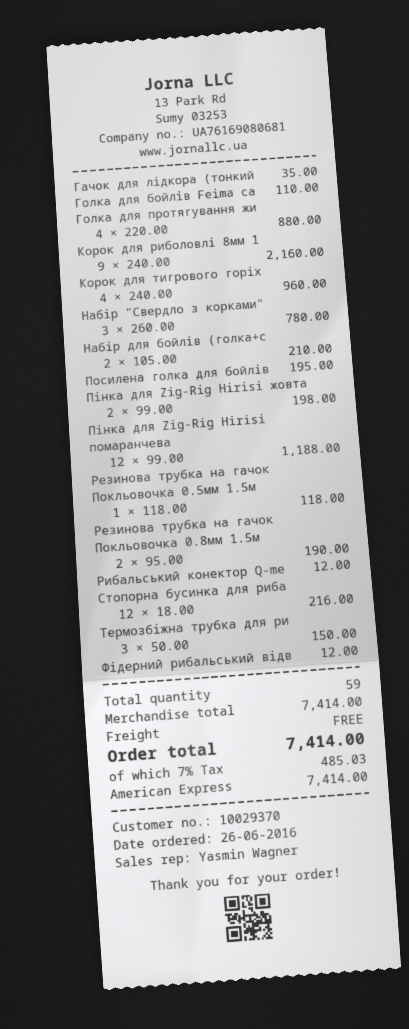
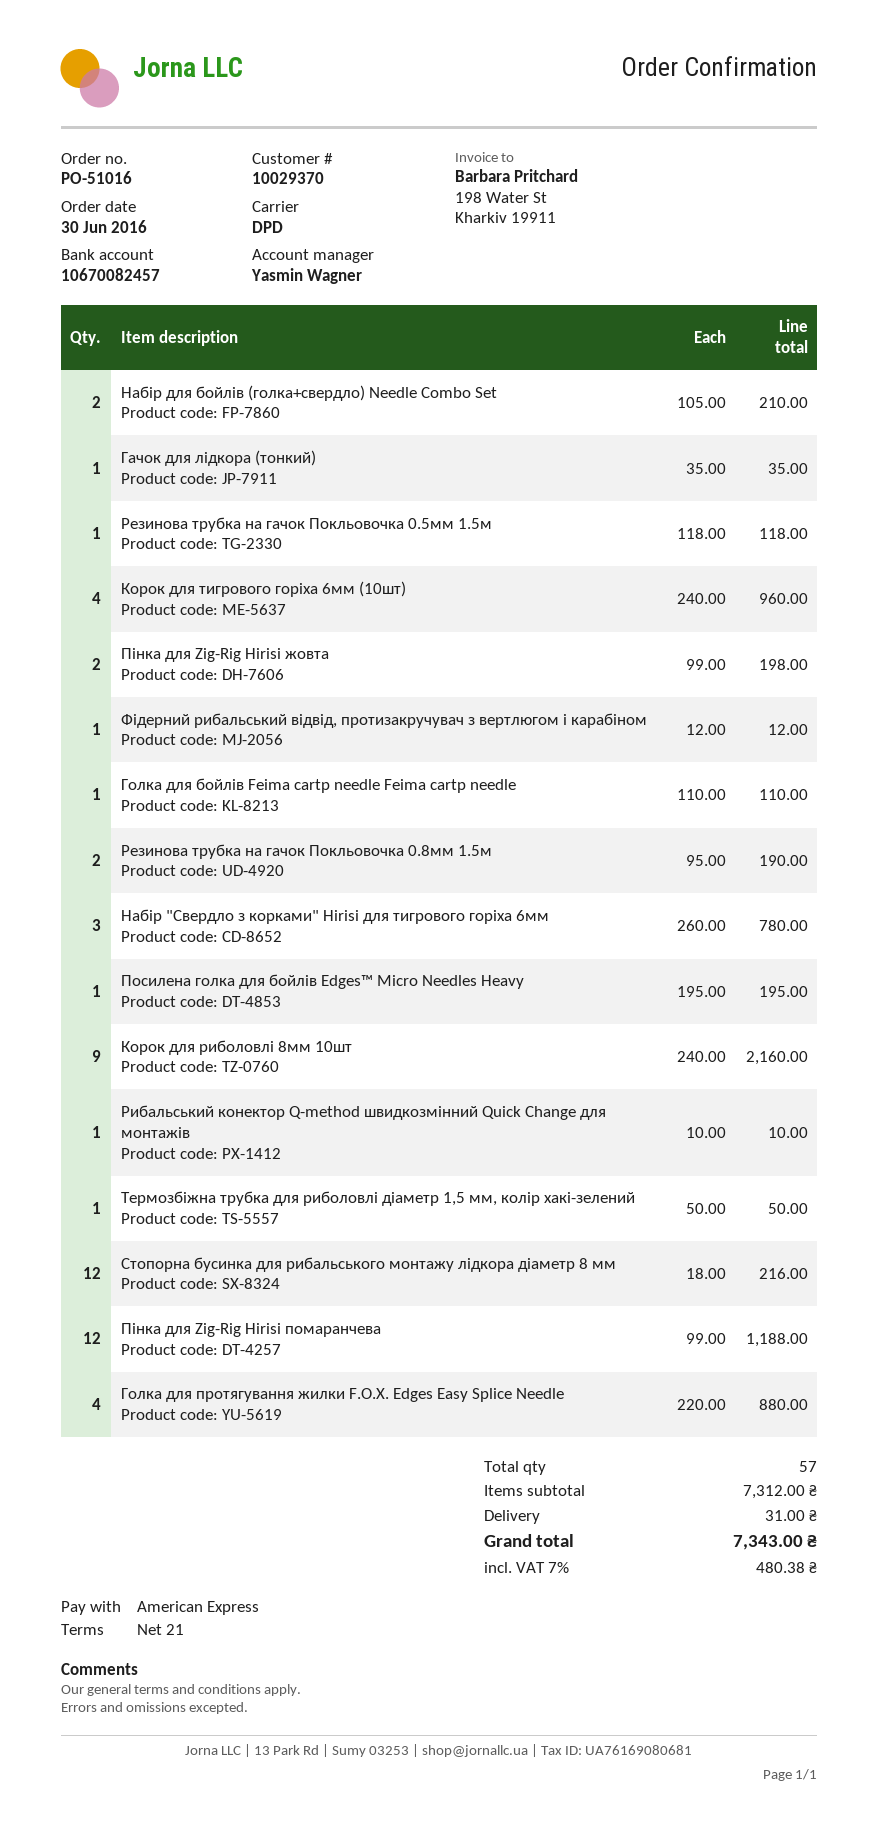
order date: 2016-06-26 -> 2016-06-30
Рибальський конектор Q-me: 1 x 12.00 = 12.00 -> 1 x 10.00 = 10.00
Термозбіжна трубка для ри: 3 x 50.00 = 150.00 -> 1 x 50.00 = 50.00
total quantity: 59 -> 57
subtotal: 7414.00 -> 7312.00
shipping: 0.00 -> 31.00
tax: 7% = 485.03 -> 7% = 480.38
total: 7414.00 -> 7343.00

